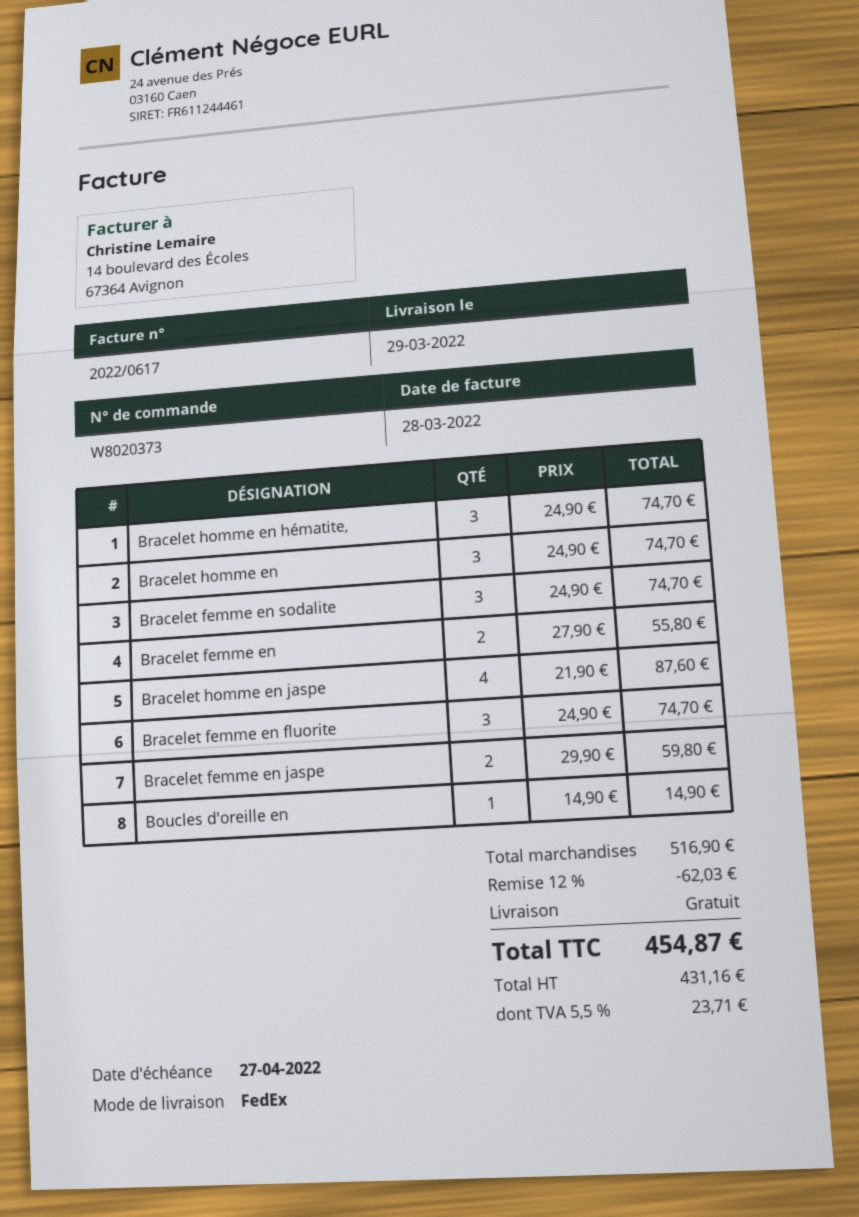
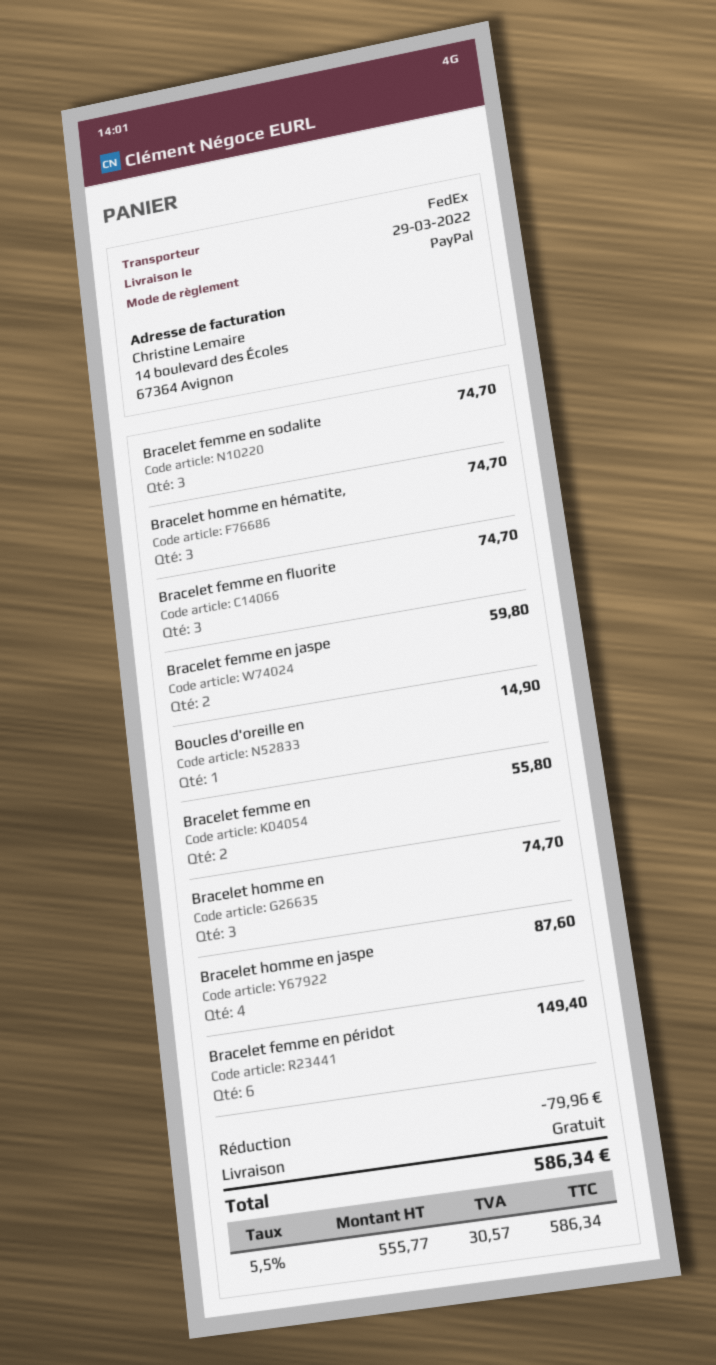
Bracelet femme en péridot: none -> 6 for 149.40
discount: 62.03 -> 79.96
net: 431.16 -> 555.77
tax: 5.5% = 23.71 -> 5.5% = 30.57
total: 454.87 -> 586.34

